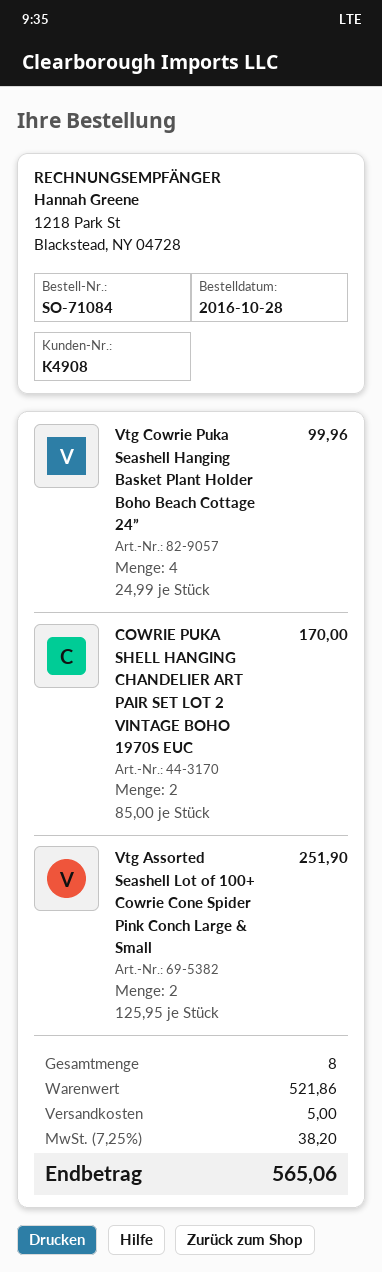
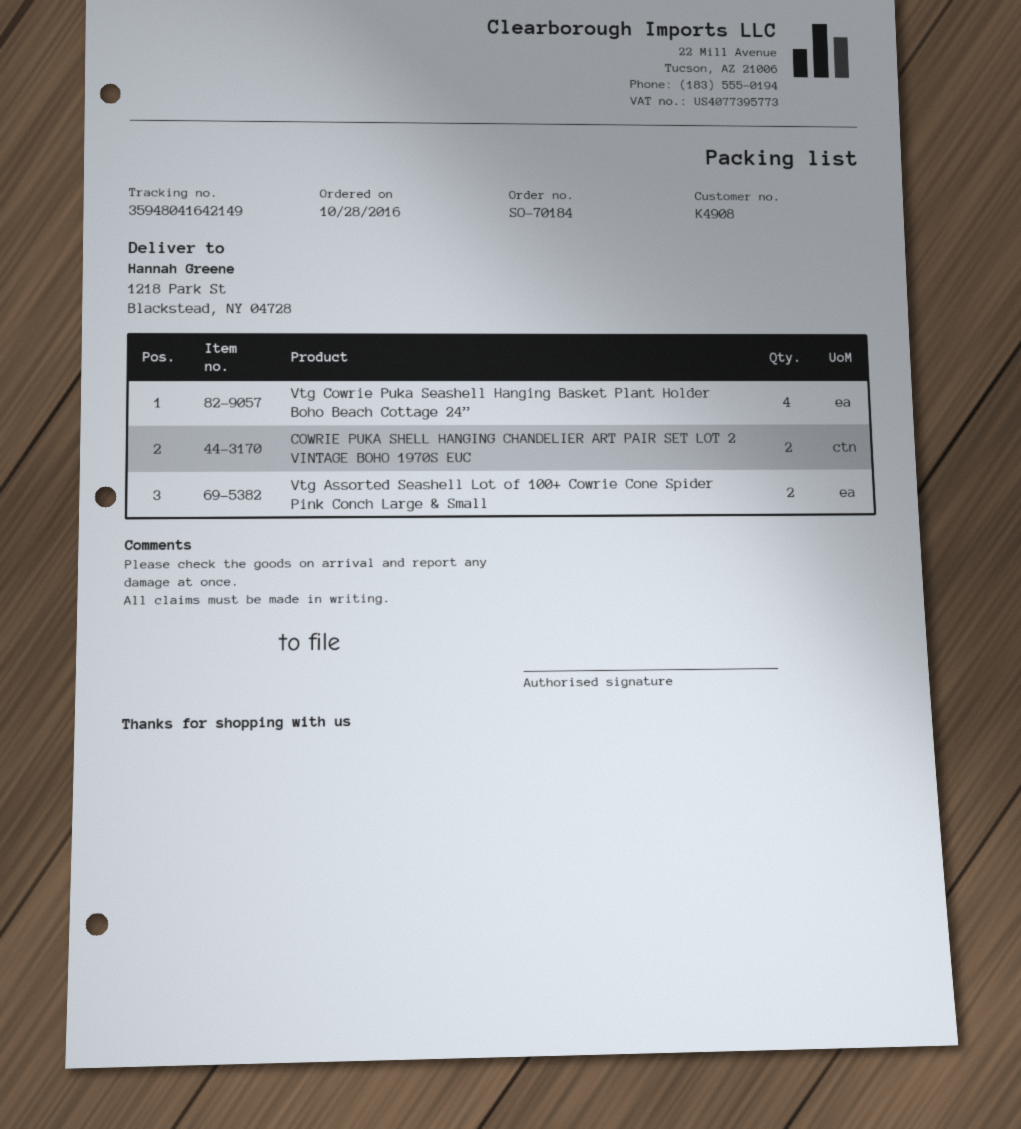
order number: SO-71084 -> SO-70184

